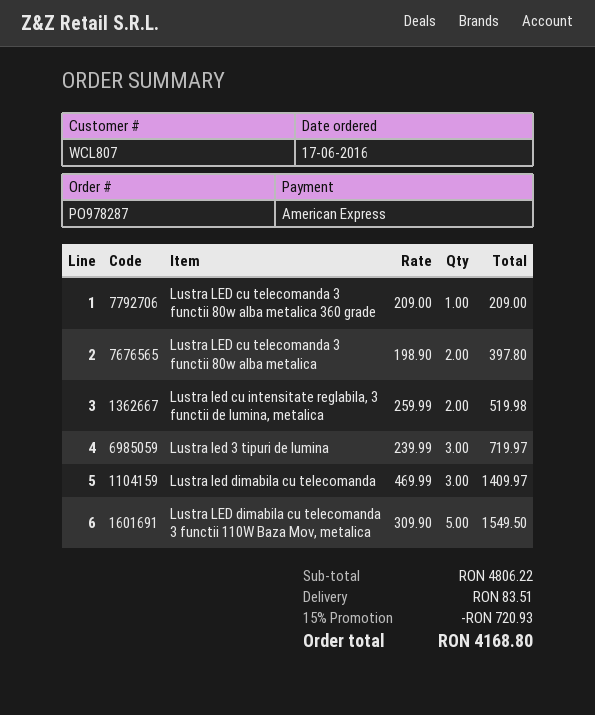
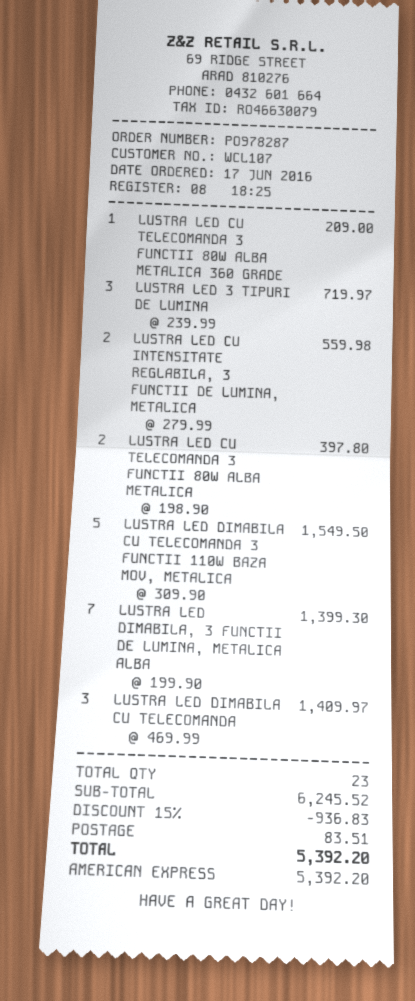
customer number: WCL807 -> WCL107
Lustra led cu intensitate reglabila, 3 functii de lumina, metalica: 2 x 259.99 = 519.98 -> 2 x 279.99 = 559.98
LUSTRA LED DIMABILA, 3 FUNCTII DE LUMINA, METALICA ALBA: none -> 7 x 199.90 = 1399.30
subtotal: 4806.22 -> 6245.52
discount: 15% = 720.93 -> 15% = 936.83
total: 4168.80 -> 5392.20

